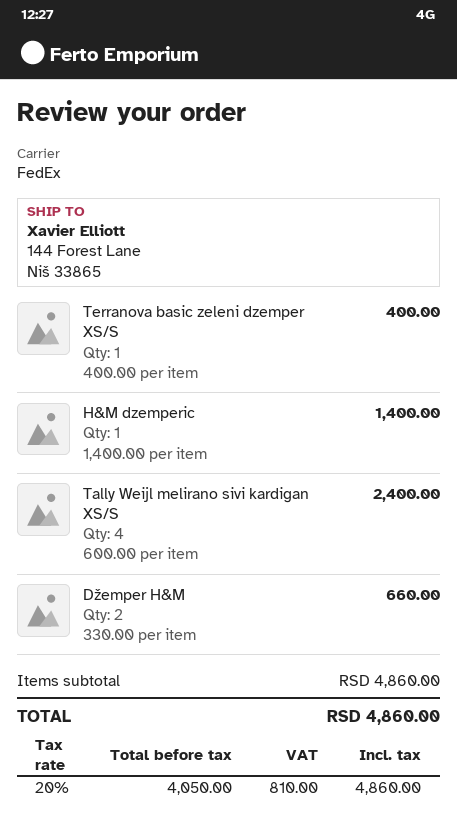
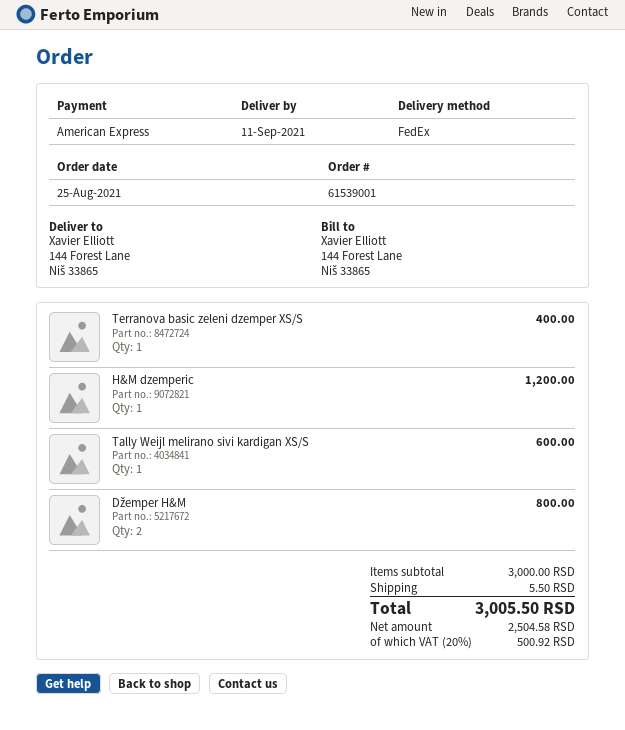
H&M dzemperic: 1 for 1400.00 -> 1 for 1200.00
Tally Weijl melirano sivi kardigan XS/S: 4 for 2400.00 -> 1 for 600.00
Džemper H&M: 2 for 660.00 -> 2 for 800.00
subtotal: 4860.00 -> 3000.00
shipping: none -> 5.50
net: 4050.00 -> 2504.58
tax: 20% = 810.00 -> 20% = 500.92
total: 4860.00 -> 3005.50

